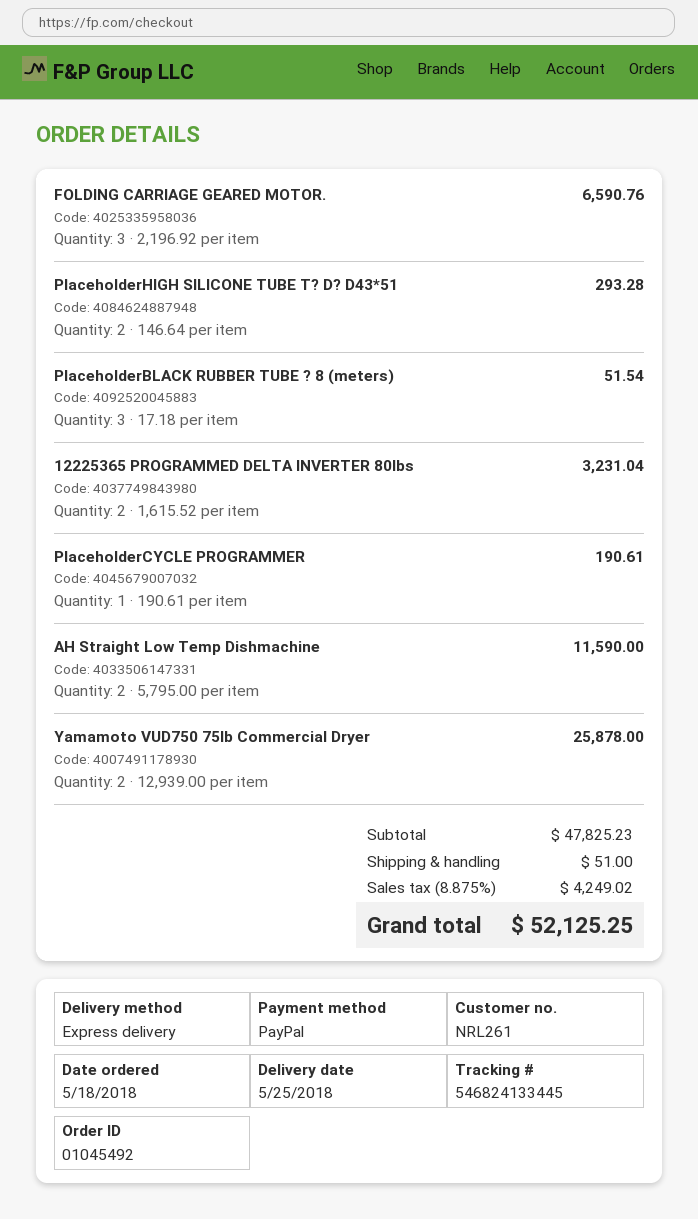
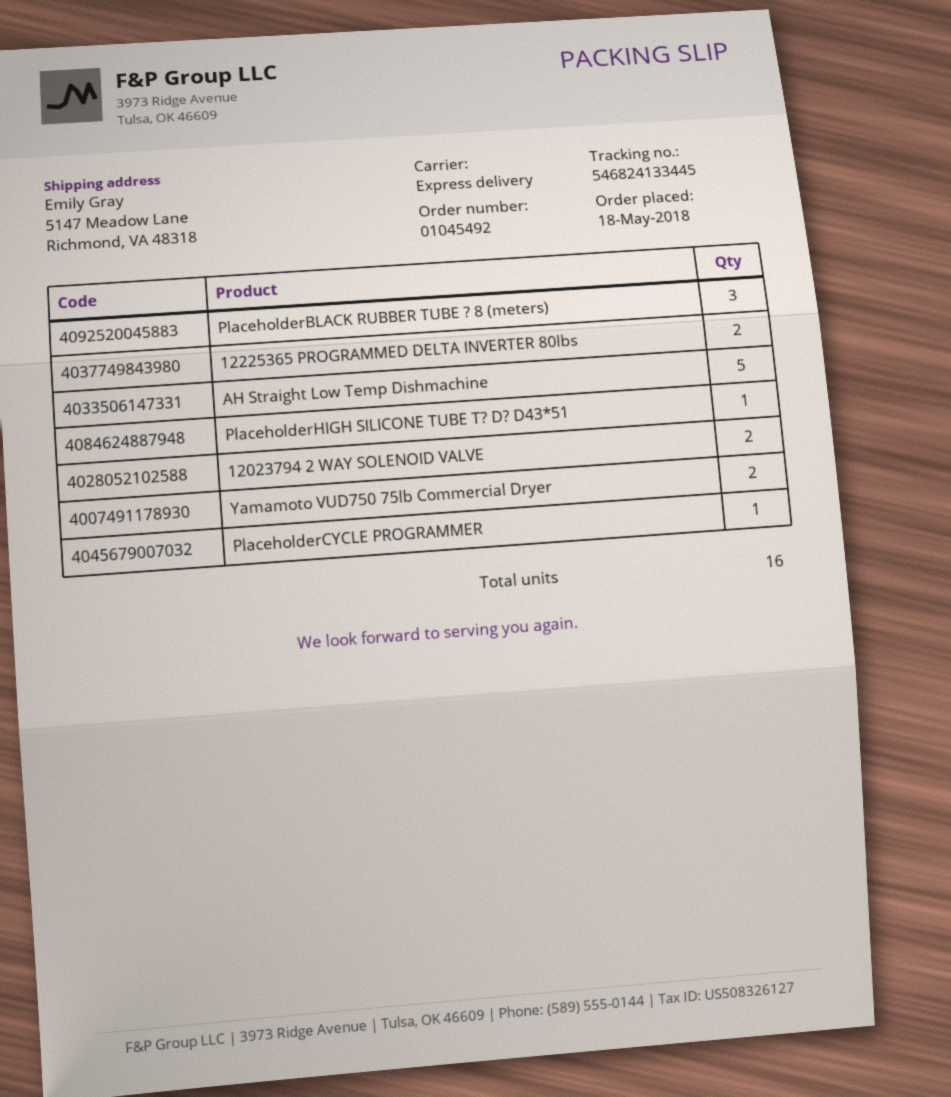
FOLDING CARRIAGE GEARED MOTOR.: 3 -> none
PlaceholderHIGH SILICONE TUBE T? D? D43*51: 2 -> 1
AH Straight Low Temp Dishmachine: 2 -> 5
12023794 2 WAY SOLENOID VALVE: none -> 2

